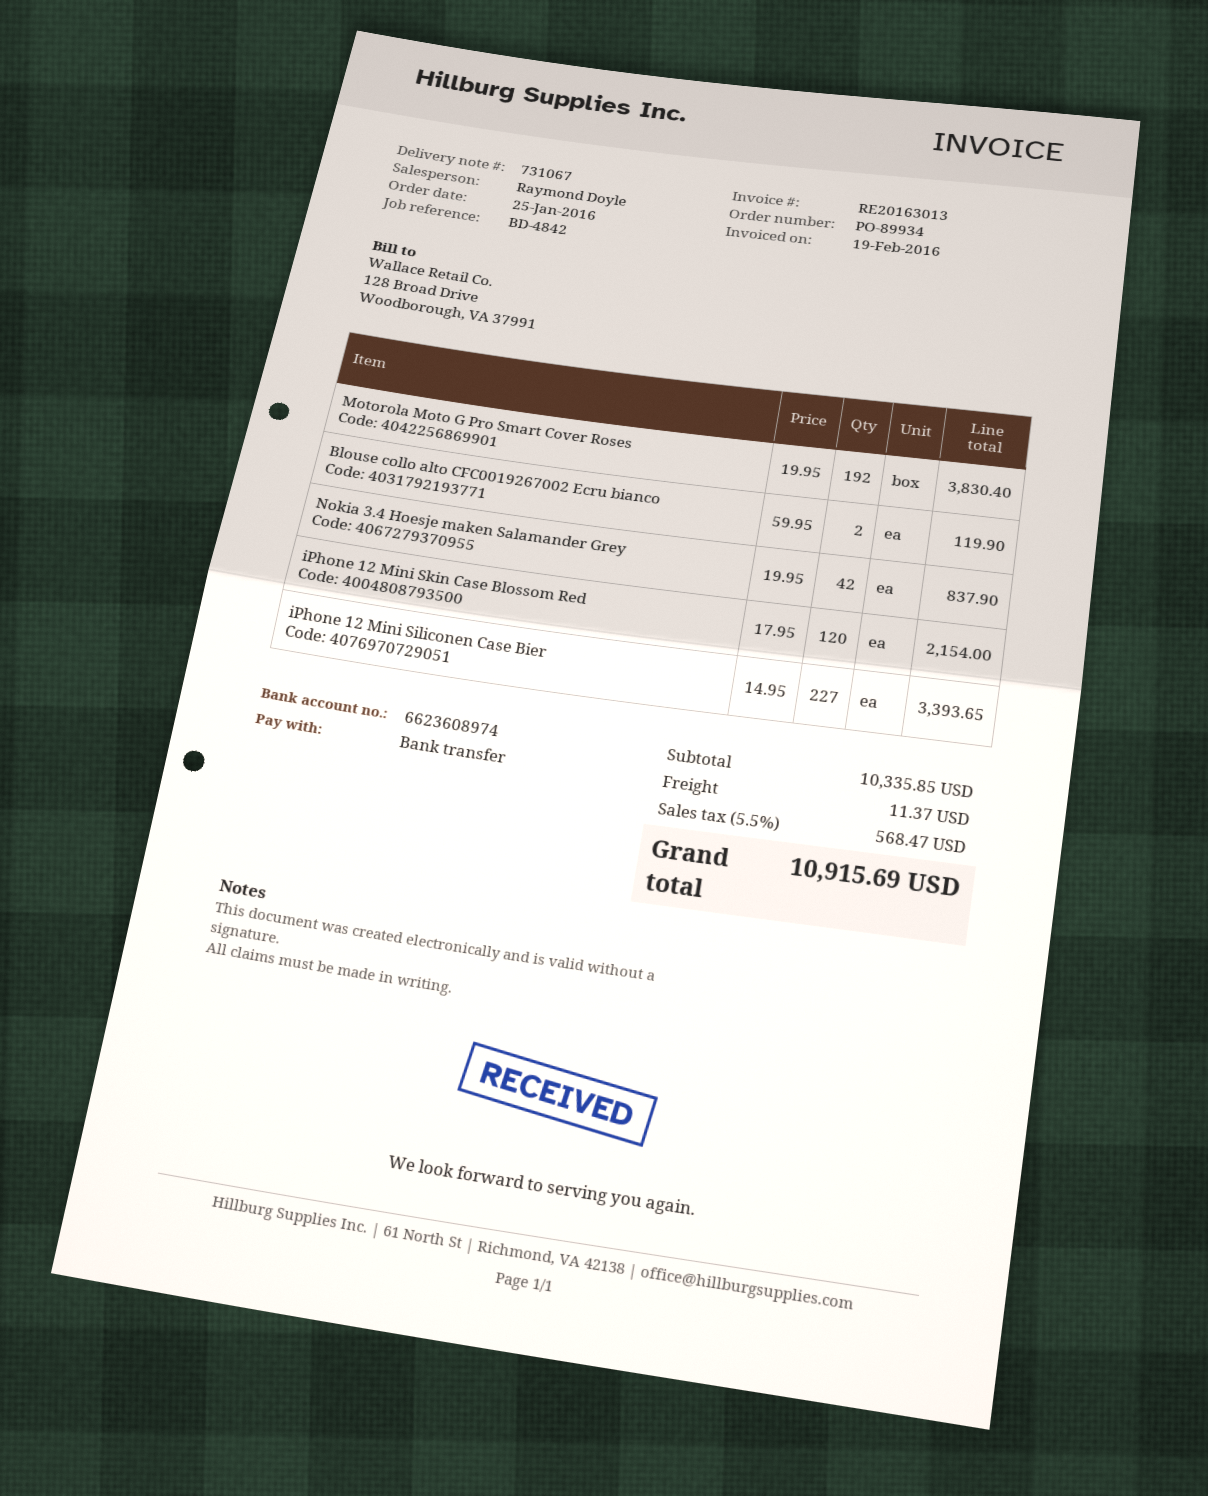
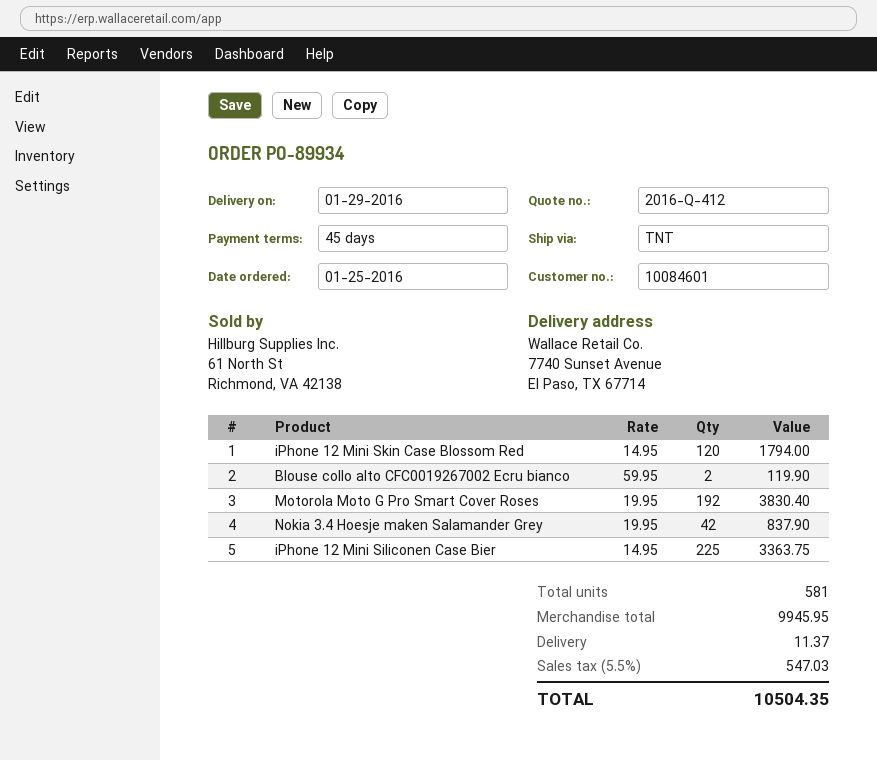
iPhone 12 Mini Skin Case Blossom Red: 120 x 17.95 = 2154.00 -> 120 x 14.95 = 1794.00
iPhone 12 Mini Siliconen Case Bier: 227 x 14.95 = 3393.65 -> 225 x 14.95 = 3363.75
subtotal: 10335.85 -> 9945.95
tax: 5.5% = 568.47 -> 5.5% = 547.03
total: 10915.69 -> 10504.35

